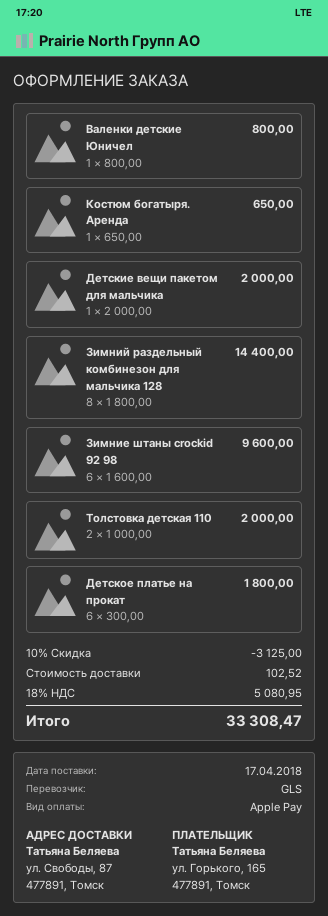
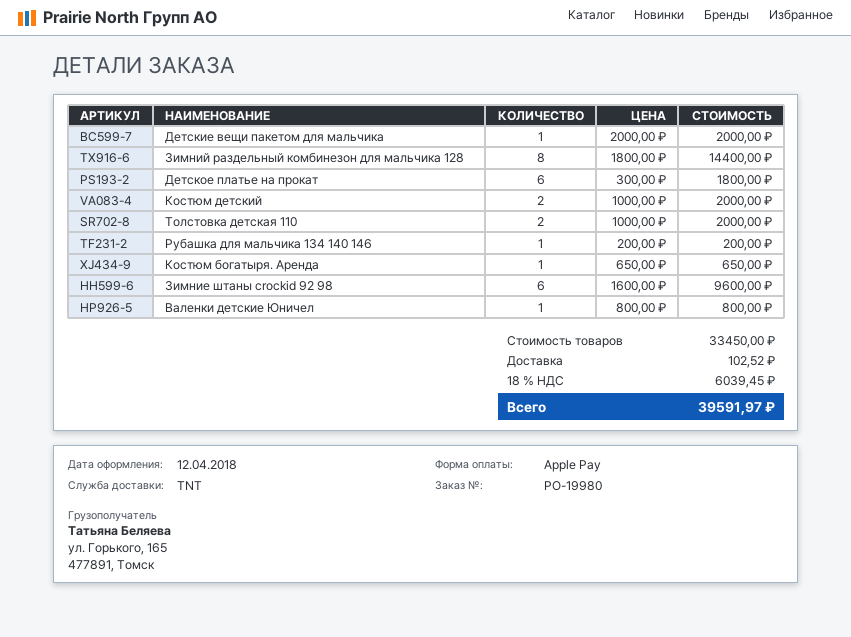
shipping method: GLS -> TNT
ship to: ул. Свободы, 87, 477891, Томск -> ул. Горького, 165, 477891, Томск
Костюм детский: none -> 2 x 1000.00 = 2000.00
Рубашка для мальчика 134 140 146: none -> 1 x 200.00 = 200.00
discount: 10% = 3125.00 -> none
tax: 18% = 5080.95 -> 18% = 6039.45
total: 33308.47 -> 39591.97

